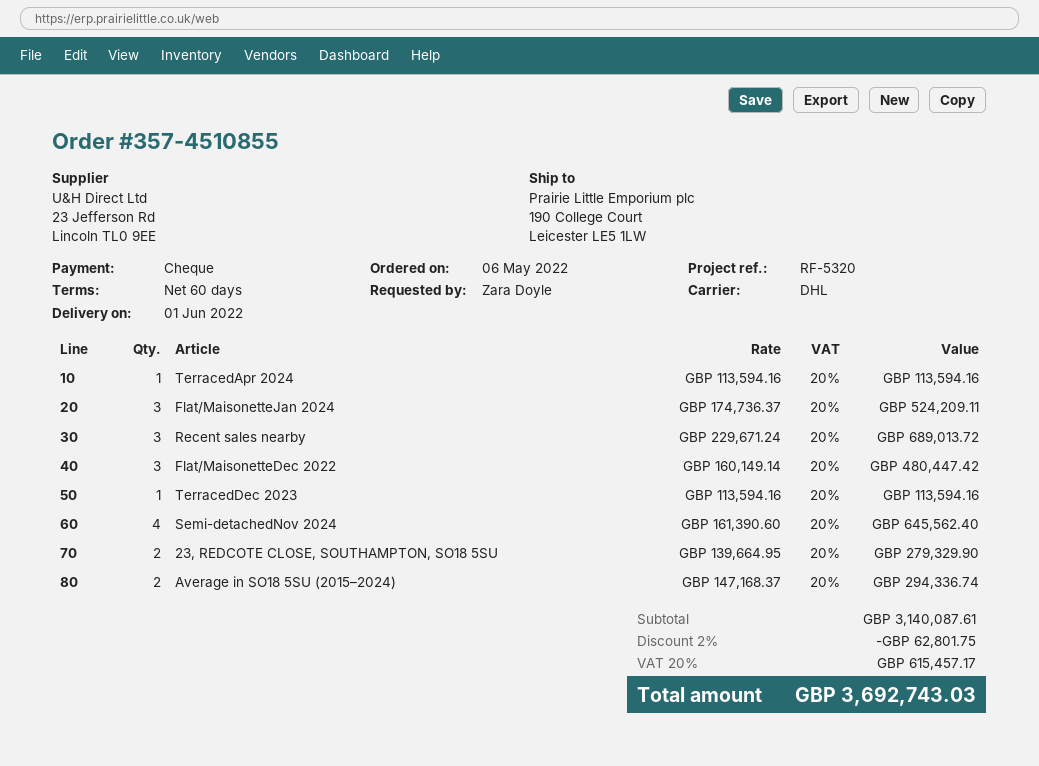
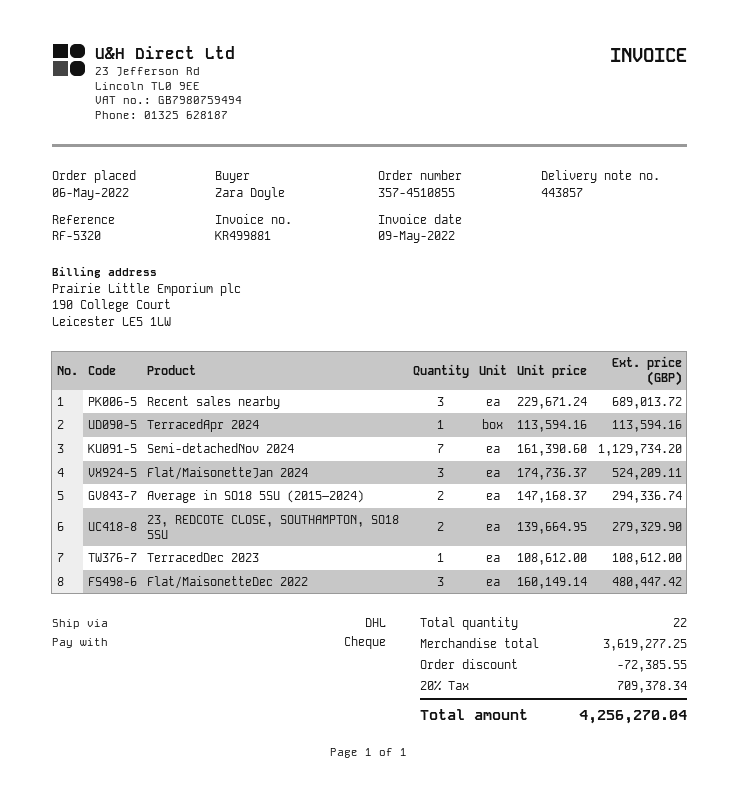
TerracedDec 2023: 1 x 113594.16 = 113594.16 -> 1 x 108612.00 = 108612.00
Semi-detachedNov 2024: 4 x 161390.60 = 645562.40 -> 7 x 161390.60 = 1129734.20
subtotal: 3140087.61 -> 3619277.25
discount: 62801.75 -> 72385.55
tax: 20% = 615457.17 -> 20% = 709378.34
total: 3692743.03 -> 4256270.04

